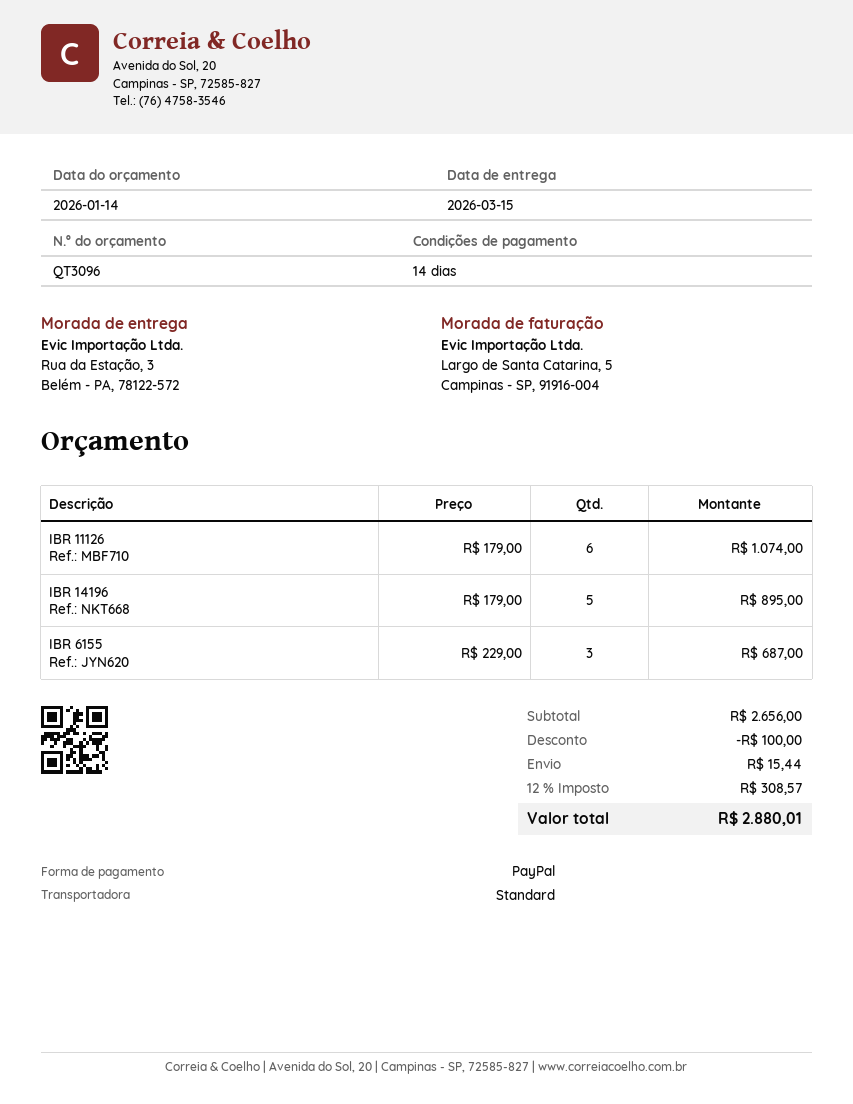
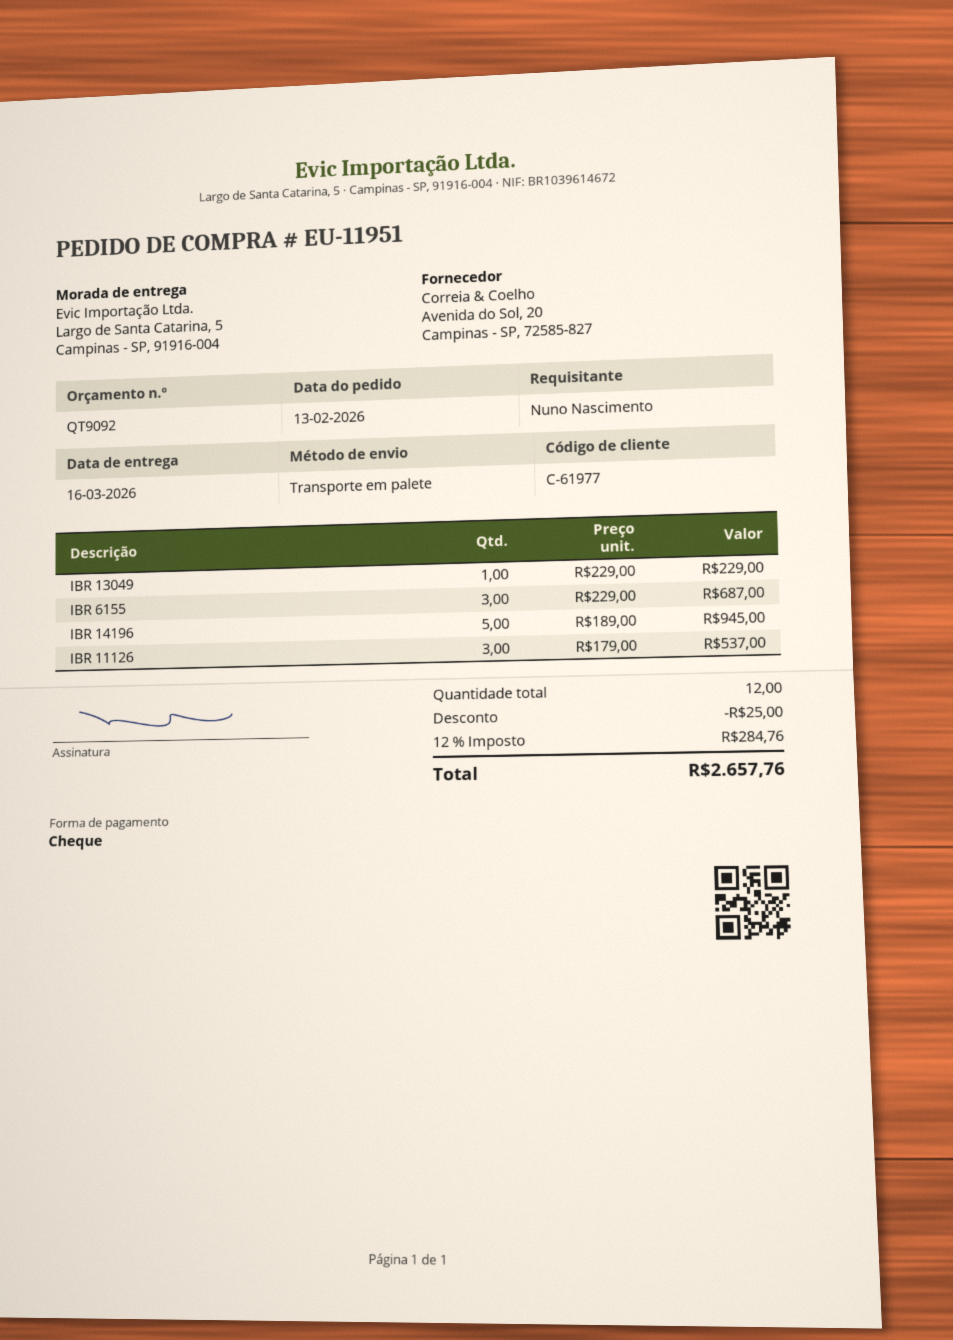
quote number: QT3096 -> QT9092
delivery date: 2026-03-15 -> 2026-03-16
payment method: PayPal -> cheque
shipping method: standard -> pallet freight
ship to: Rua da Estação, 3, Belém - PA, 78122-572 -> Largo de Santa Catarina, 5, Campinas - SP, 91916-004
IBR 11126: 6 x 179.00 = 1074.00 -> 3 x 179.00 = 537.00
IBR 14196: 5 x 179.00 = 895.00 -> 5 x 189.00 = 945.00
IBR 13049: none -> 1 x 229.00 = 229.00
discount: 100.00 -> 25.00
shipping: 15.44 -> none
tax: 12% = 308.57 -> 12% = 284.76
total: 2880.01 -> 2657.76

